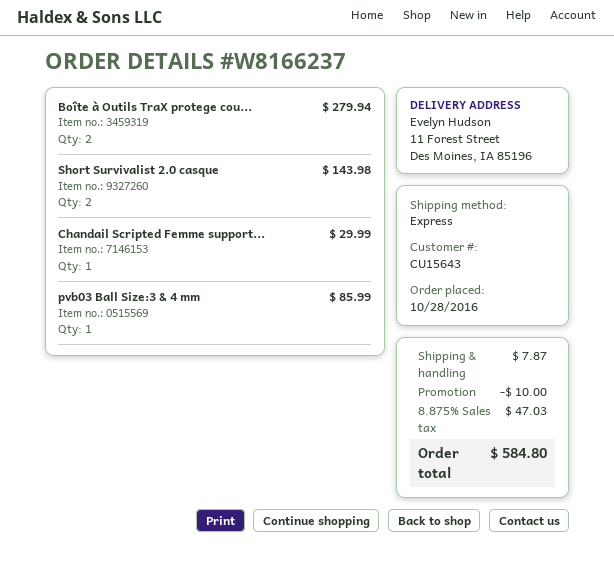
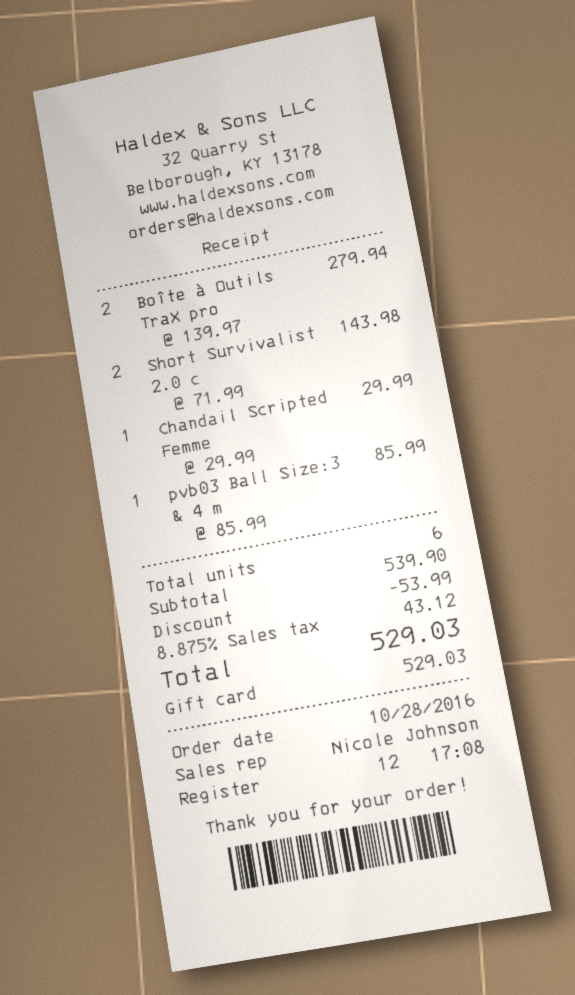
discount: 10.00 -> 53.99
shipping: 7.87 -> none
tax: 8.875% = 47.03 -> 8.875% = 43.12
total: 584.80 -> 529.03

